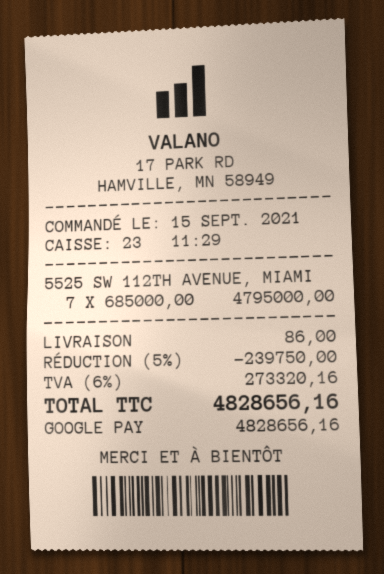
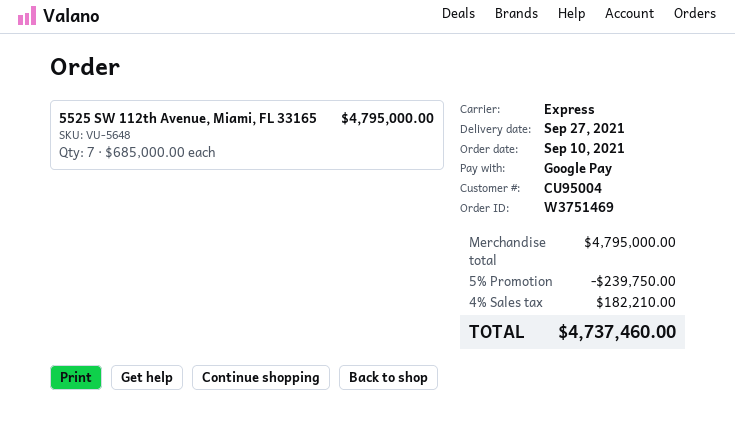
order date: 2021-09-15 -> 2021-09-10
shipping: 86.00 -> none
tax: 6% = 273320.16 -> 4% = 182210.00
total: 4828656.16 -> 4737460.00

